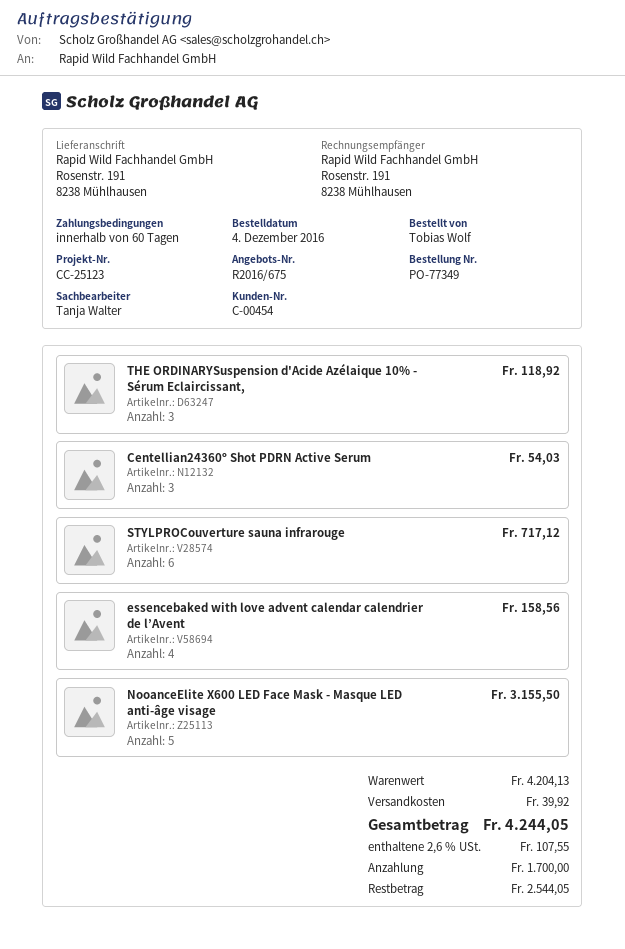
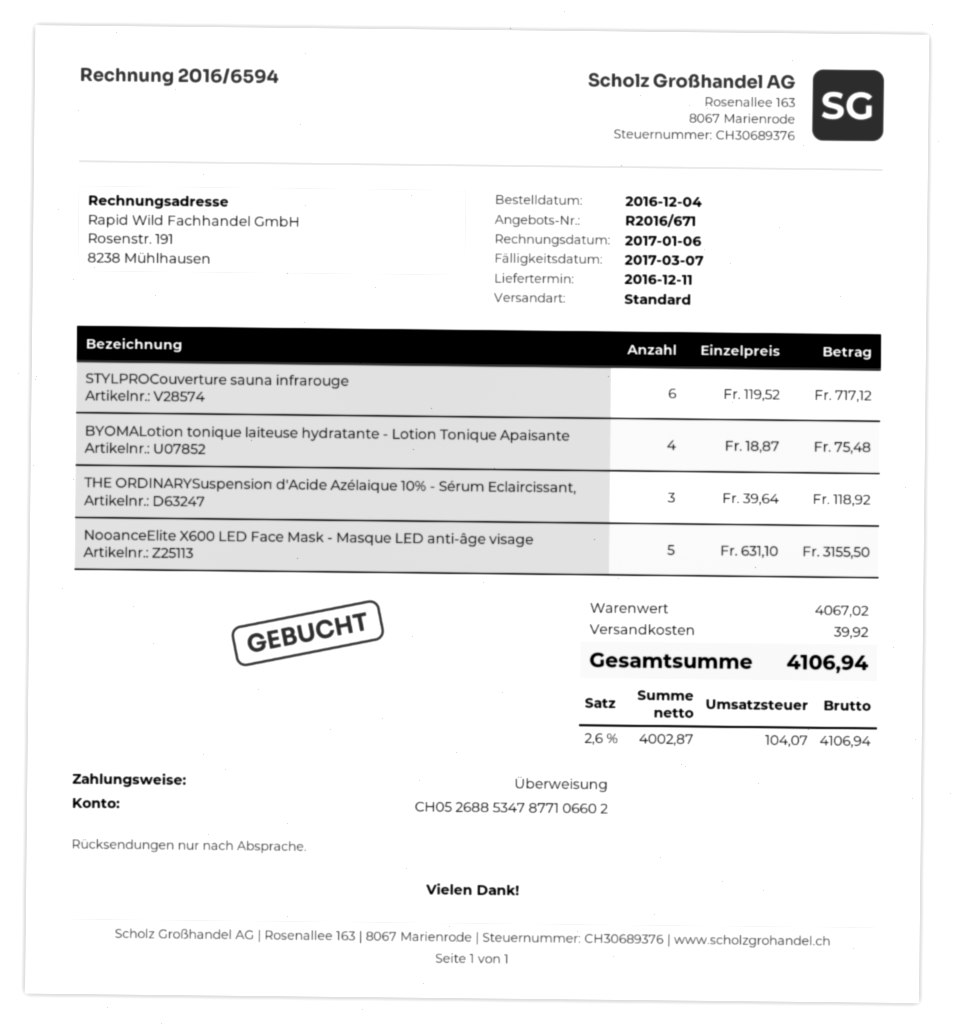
quote number: R2016/675 -> R2016/671
Centellian24360º Shot PDRN Active Serum: 3 for 54.03 -> none
essencebaked with love advent calendar calendrier de l’Avent: 4 for 158.56 -> none
BYOMALotion tonique laiteuse hydratante - Lotion Tonique Apaisante: none -> 4 for 75.48
subtotal: 4204.13 -> 4067.02
tax: 2.6% = 107.55 -> 2.6% = 104.07
total: 4244.05 -> 4106.94

